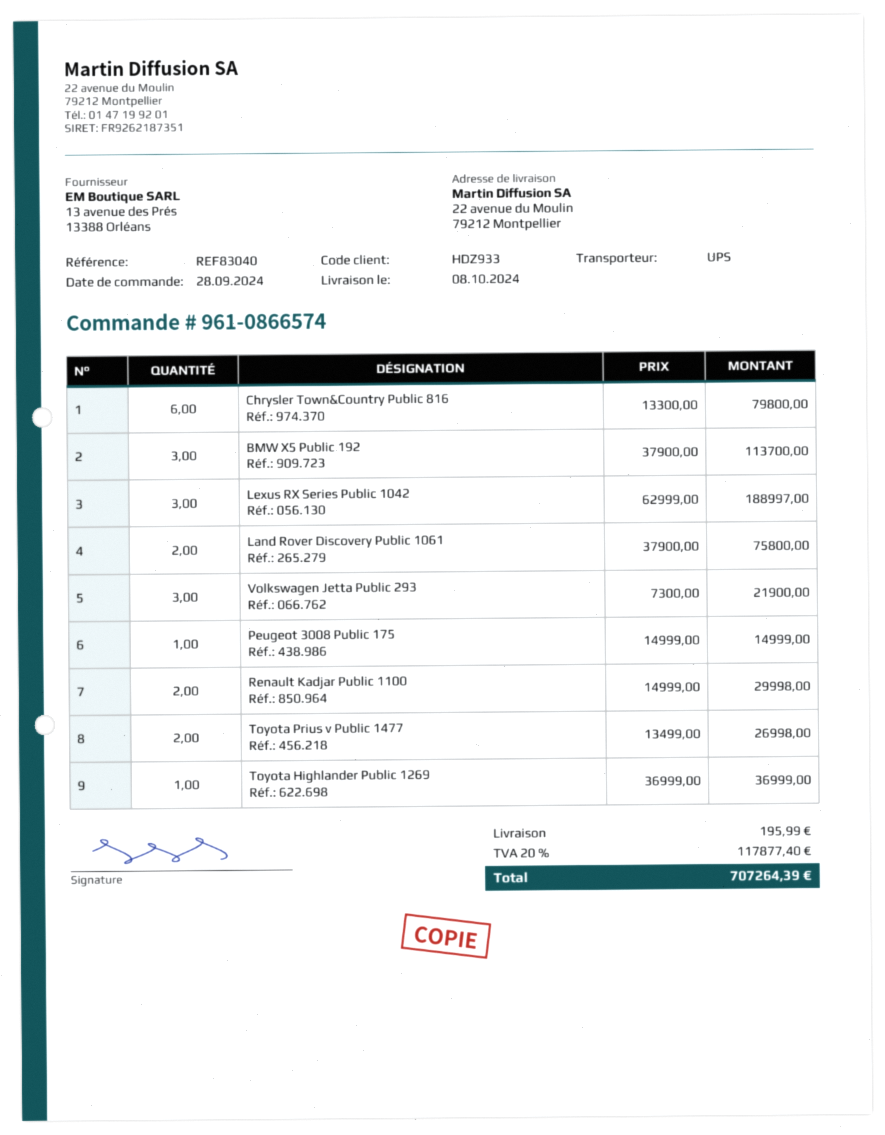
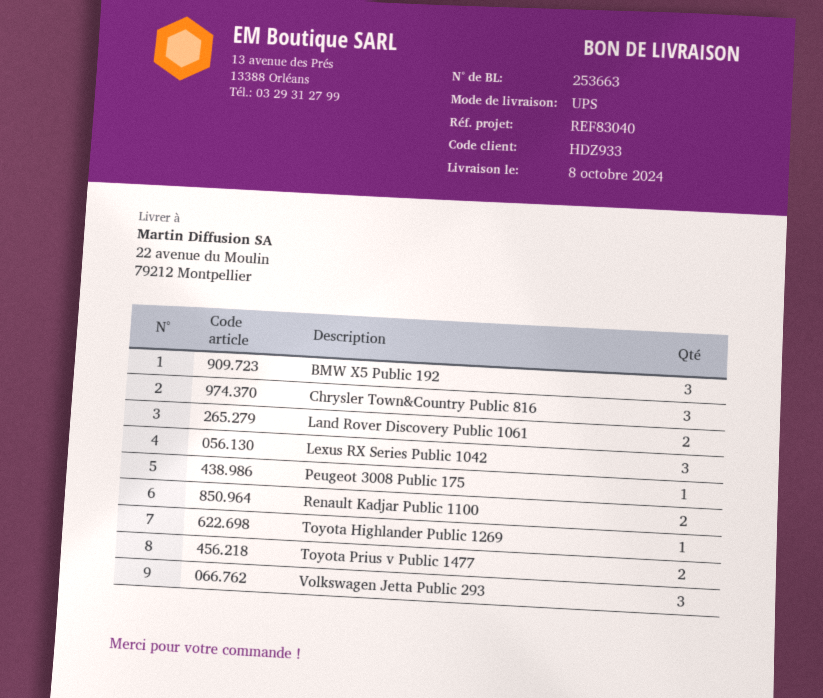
Chrysler Town&Country Public 816: 6 -> 3

